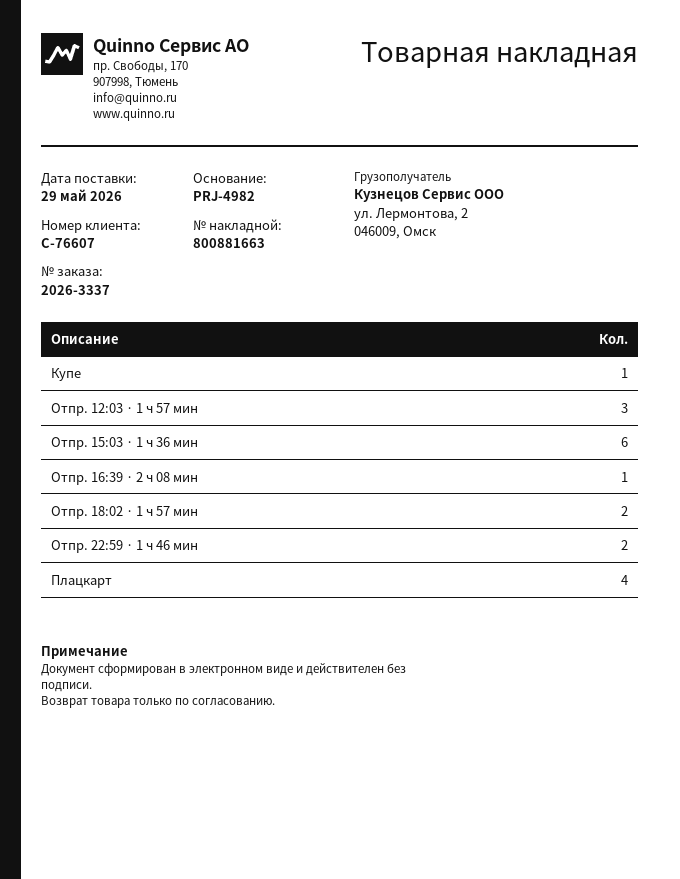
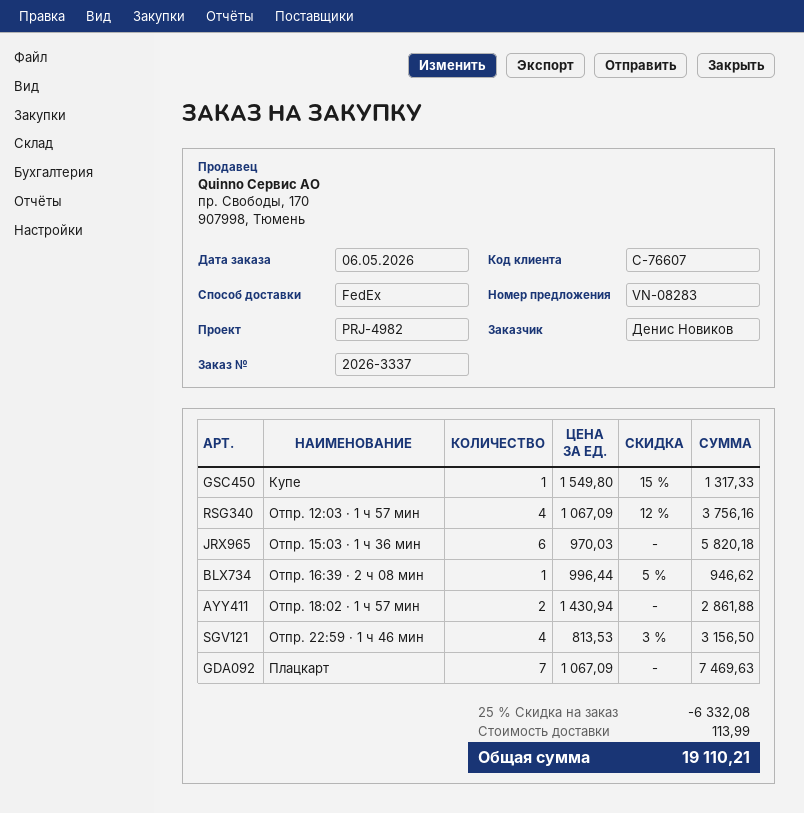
Отпр. 12:03 · 1 ч 57 мин: 3 -> 4
Отпр. 22:59 · 1 ч 46 мин: 2 -> 4
Плацкарт: 4 -> 7

